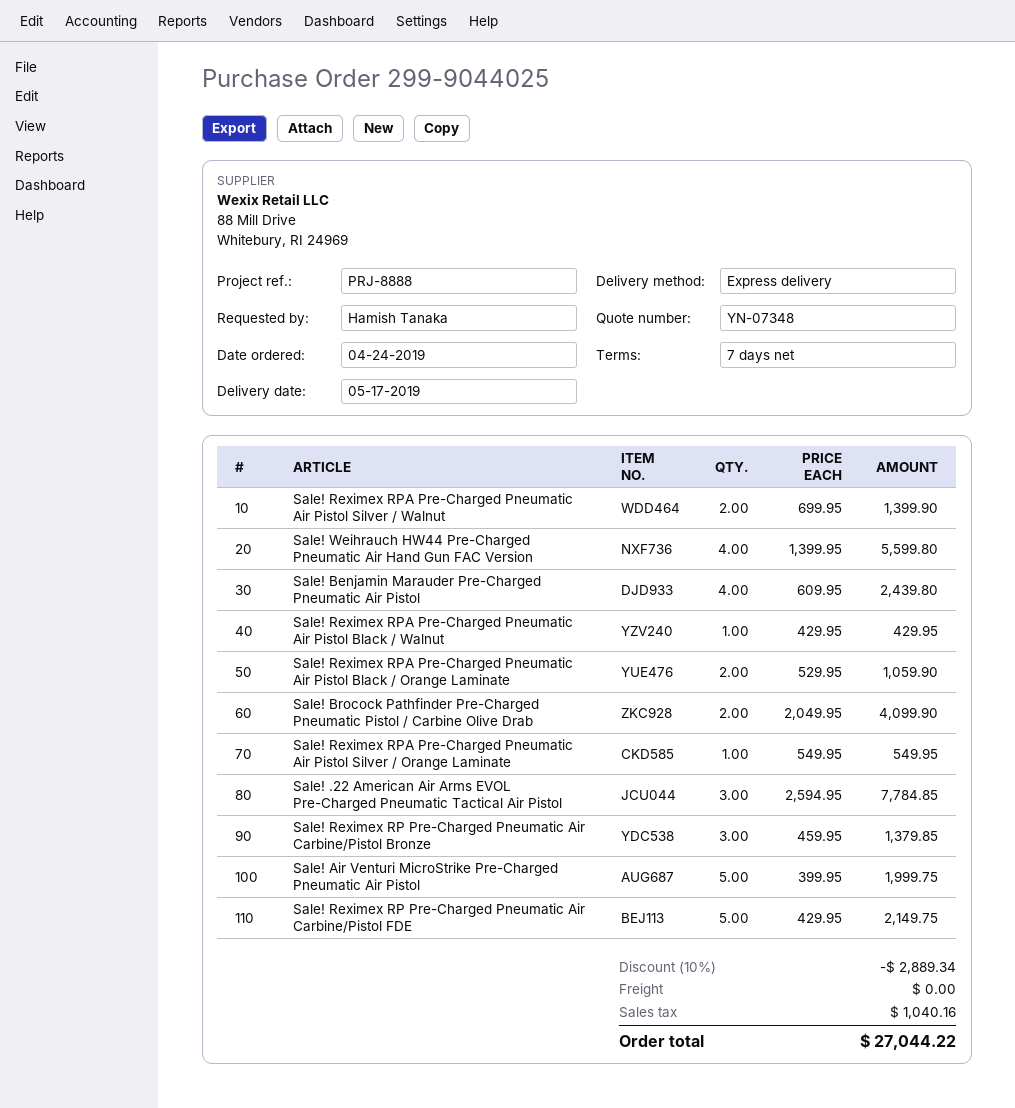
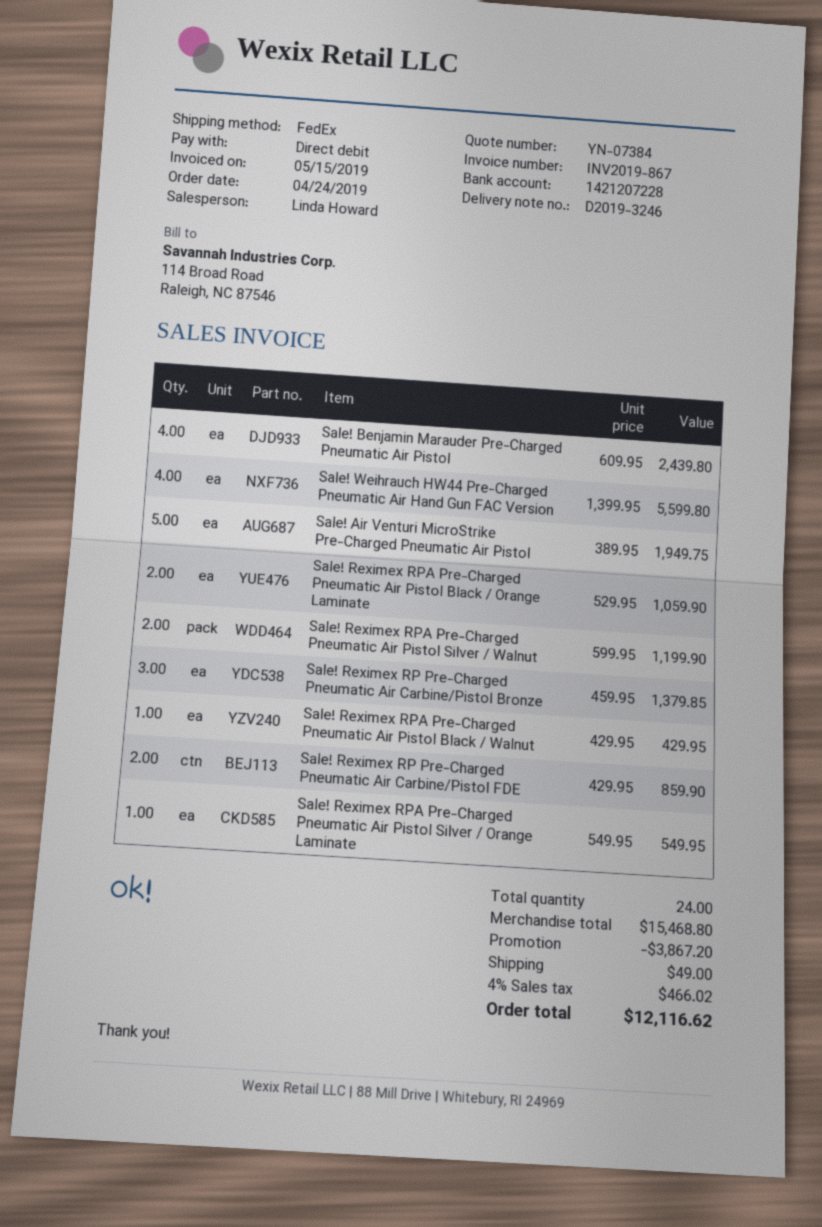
quote number: YN-07348 -> YN-07384
shipping method: express -> FedEx
Sale! Reximex RPA Pre-Charged Pneumatic Air Pistol Silver / Walnut: 2 x 699.95 = 1399.90 -> 2 x 599.95 = 1199.90
Sale! Brocock Pathfinder Pre-Charged Pneumatic Pistol / Carbine Olive Drab: 2 x 2049.95 = 4099.90 -> none
Sale! .22 American Air Arms EVOL Pre-Charged Pneumatic Tactical Air Pistol: 3 x 2594.95 = 7784.85 -> none
Sale! Air Venturi MicroStrike Pre-Charged Pneumatic Air Pistol: 5 x 399.95 = 1999.75 -> 5 x 389.95 = 1949.75
Sale! Reximex RP Pre-Charged Pneumatic Air Carbine/Pistol FDE: 5 x 429.95 = 2149.75 -> 2 x 429.95 = 859.90
discount: 2889.34 -> 3867.20
shipping: 0.00 -> 49.00
tax: 1040.16 -> 466.02
total: 27044.22 -> 12116.62

